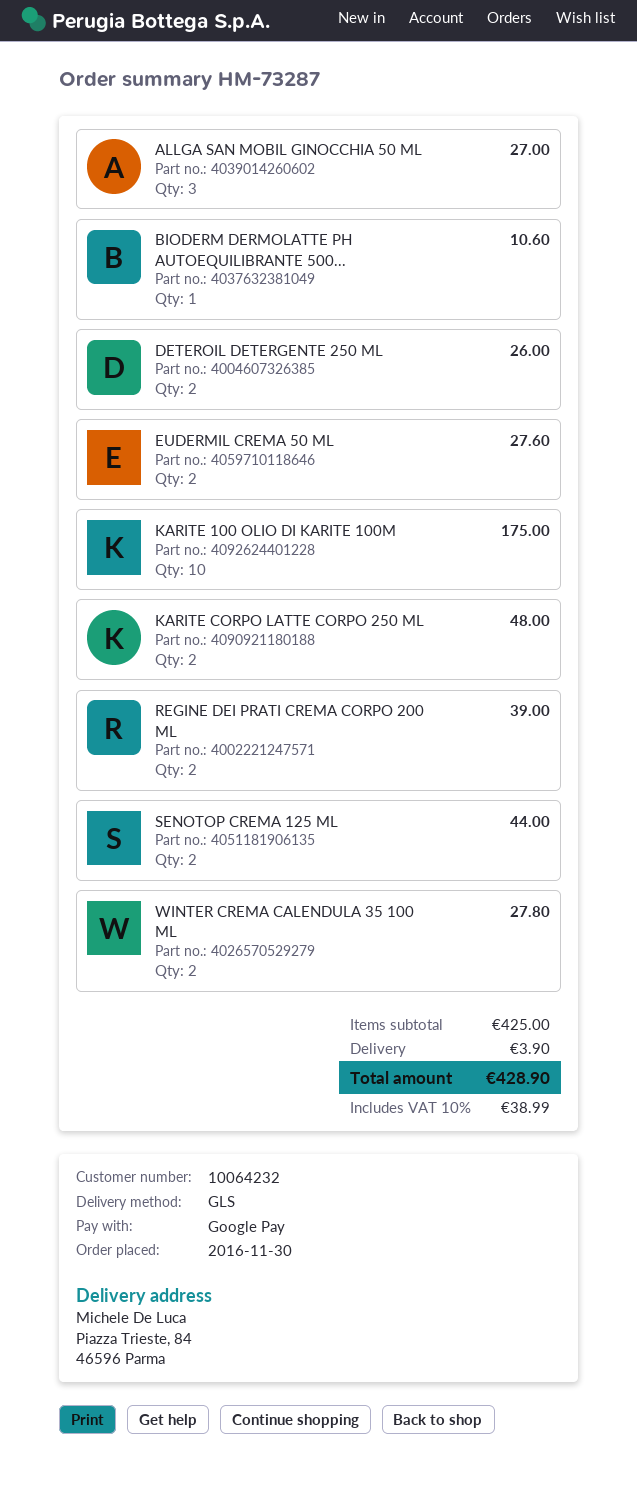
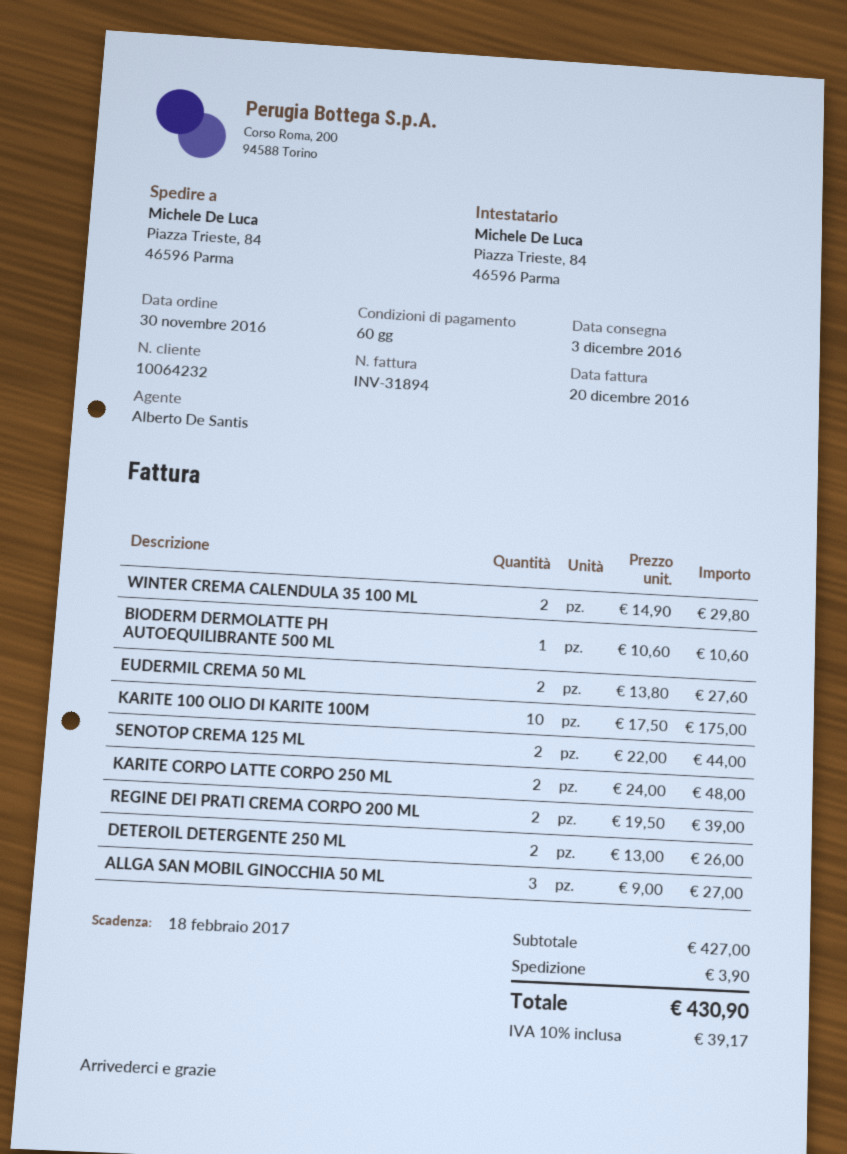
WINTER CREMA CALENDULA 35 100 ML: 2 for 27.80 -> 2 for 29.80
subtotal: 425.00 -> 427.00
tax: 10% = 38.99 -> 10% = 39.17
total: 428.90 -> 430.90

